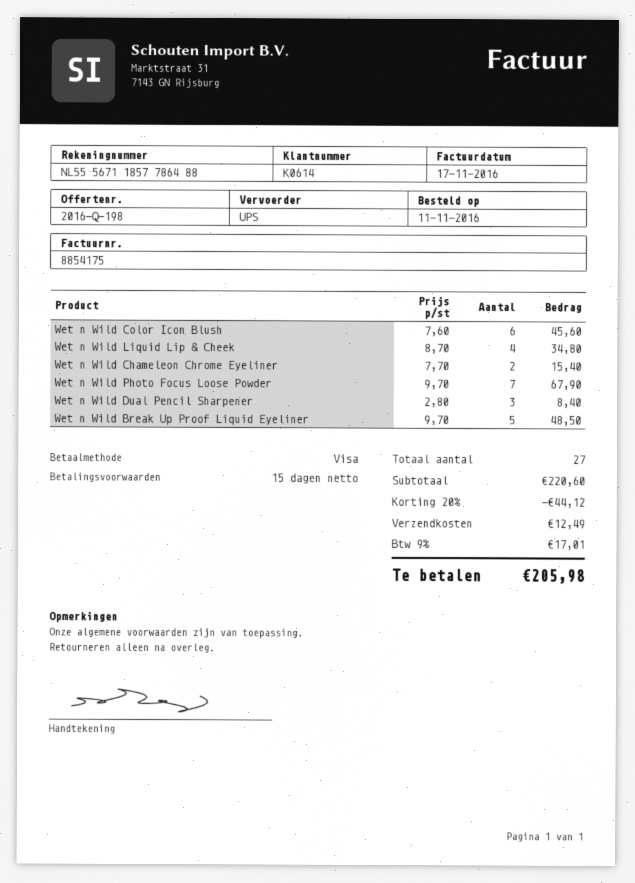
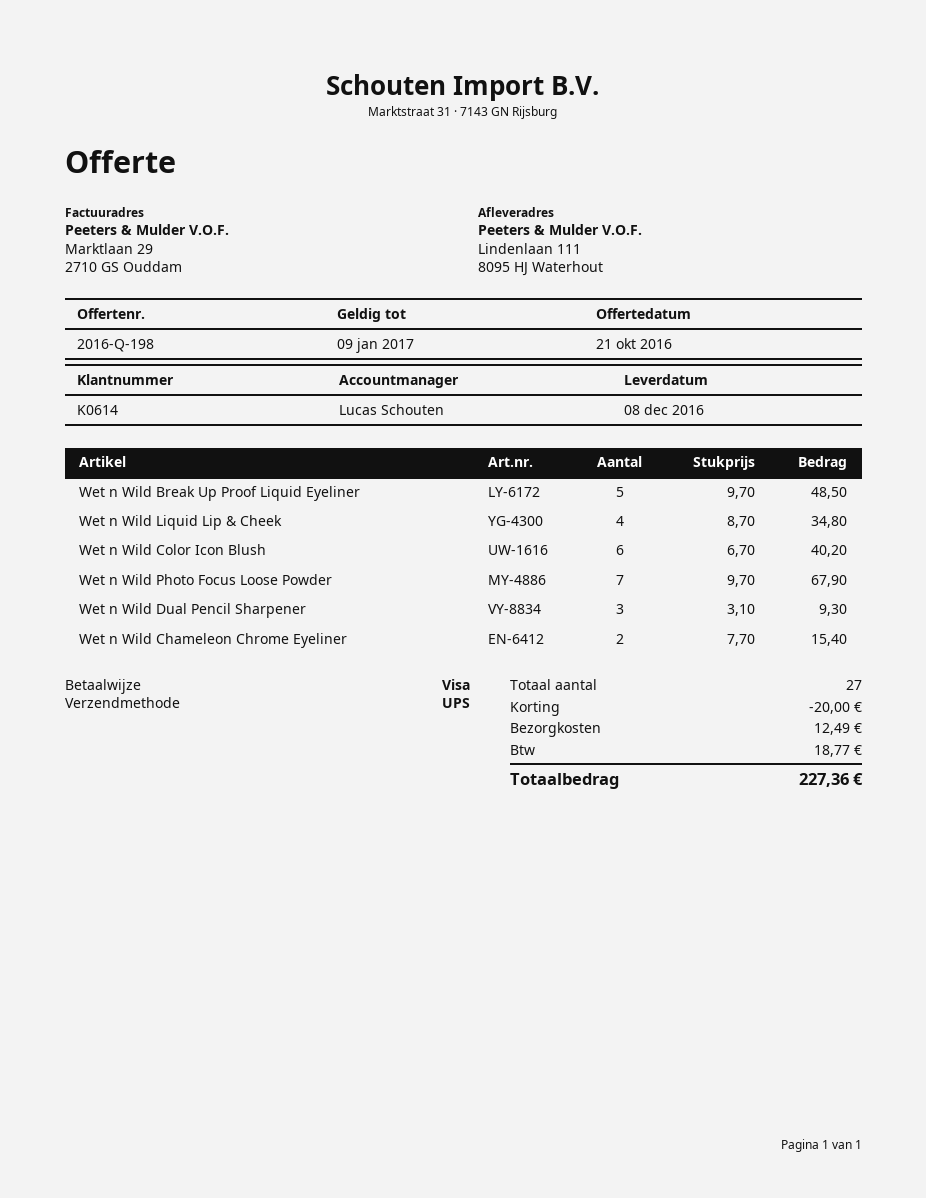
Wet n Wild Color Icon Blush: 6 x 7.60 = 45.60 -> 6 x 6.70 = 40.20
Wet n Wild Dual Pencil Sharpener: 3 x 2.80 = 8.40 -> 3 x 3.10 = 9.30
discount: 44.12 -> 20.00
tax: 17.01 -> 18.77
total: 205.98 -> 227.36

